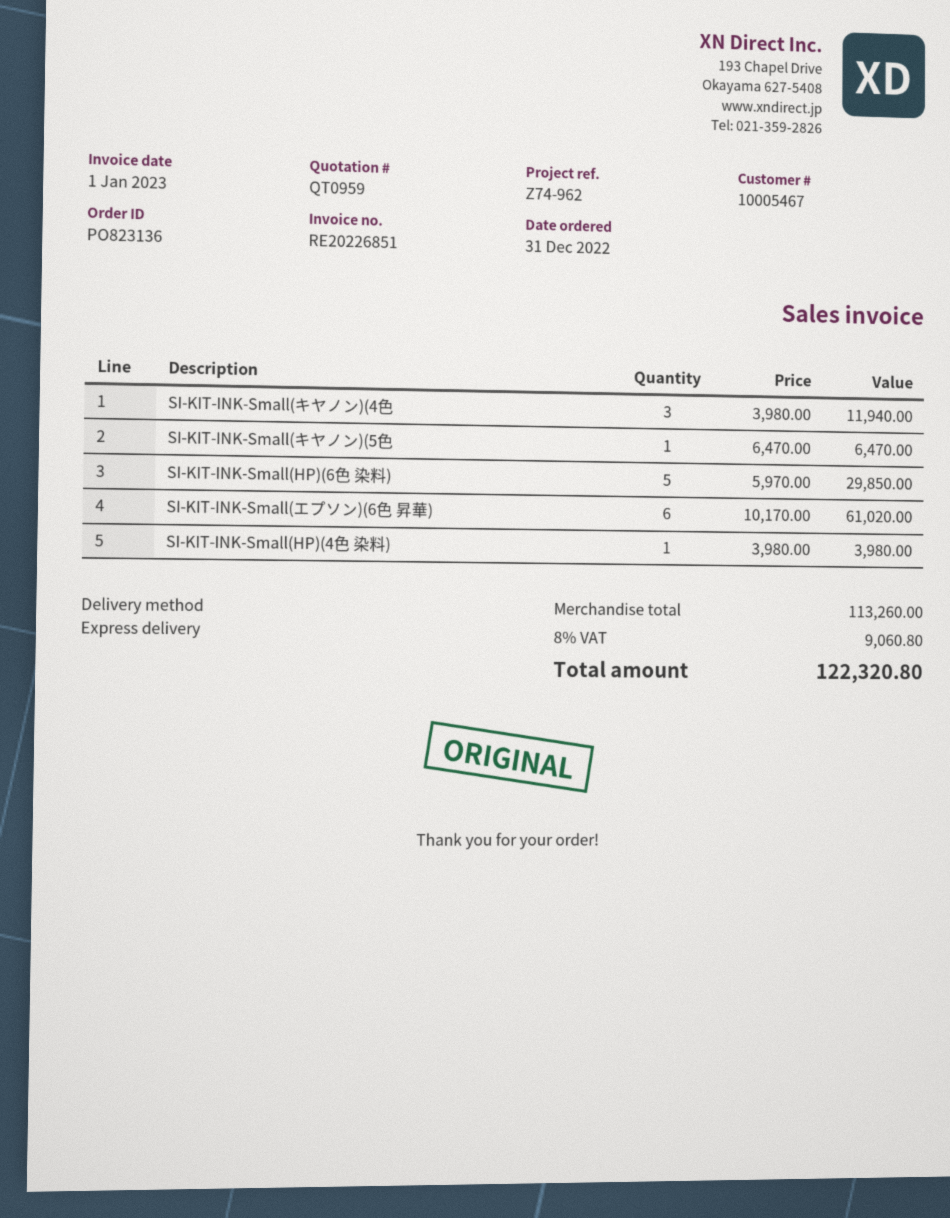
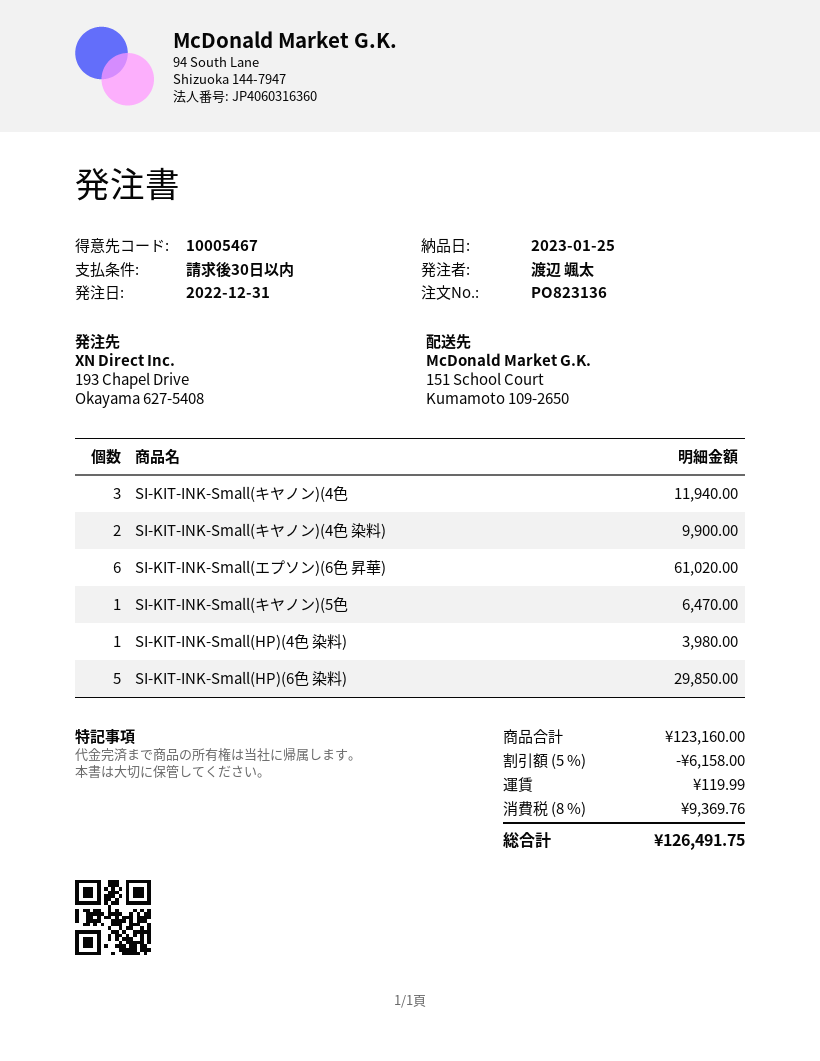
SI-KIT-INK-Small(キヤノン)(4色 染料): none -> 2 for 9900.00
subtotal: 113260.00 -> 123160.00
discount: none -> 5% = 6158.00
shipping: none -> 119.99
tax: 8% = 9060.80 -> 8% = 9369.76
total: 122320.80 -> 126491.75

